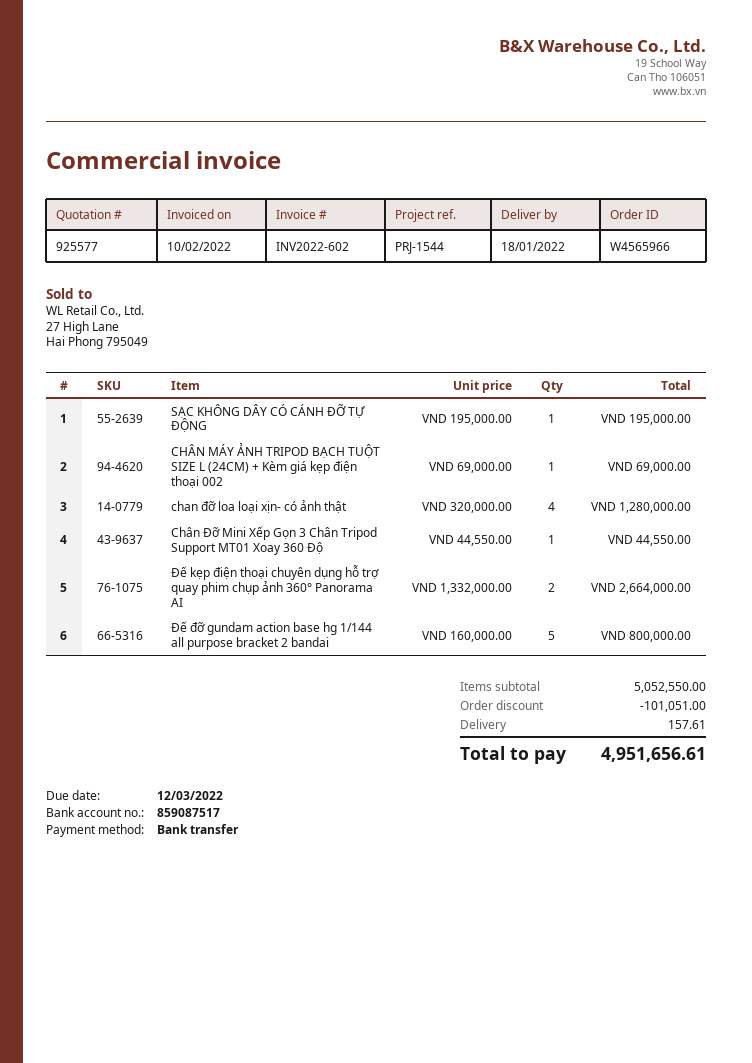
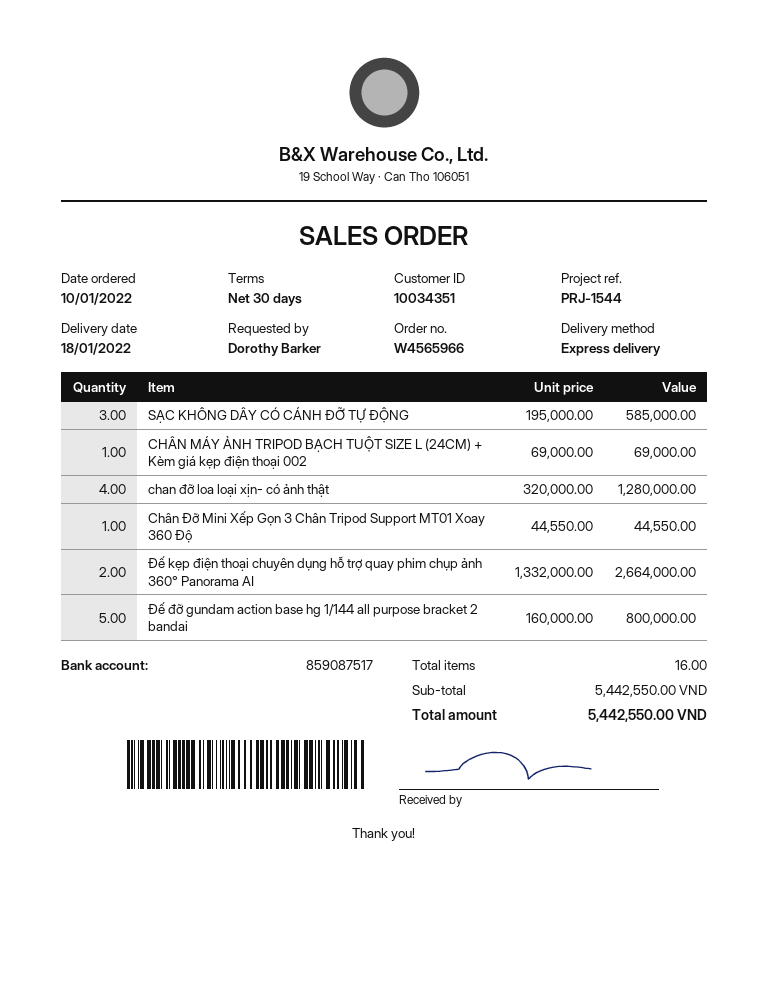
SẠC KHÔNG DÂY CÓ CÁNH ĐỠ TỰ ĐỘNG: 1 x 195000.00 = 195000.00 -> 3 x 195000.00 = 585000.00
subtotal: 5052550.00 -> 5442550.00
discount: 101051.00 -> none
shipping: 157.61 -> none
total: 4951656.61 -> 5442550.00

